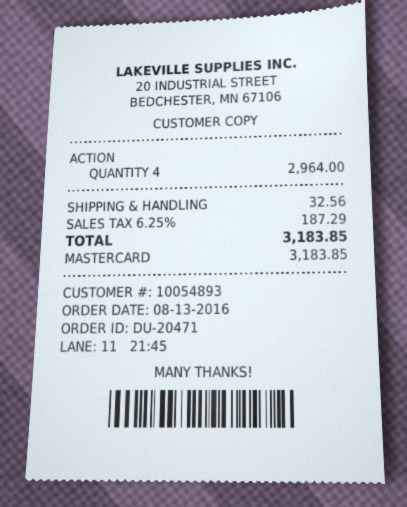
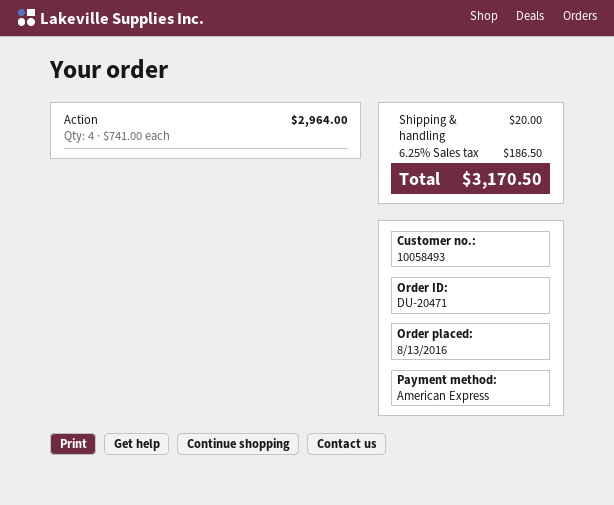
customer number: 10054893 -> 10058493
payment method: Mastercard -> American Express
shipping: 32.56 -> 20.00
tax: 6.25% = 187.29 -> 6.25% = 186.50
total: 3183.85 -> 3170.50

